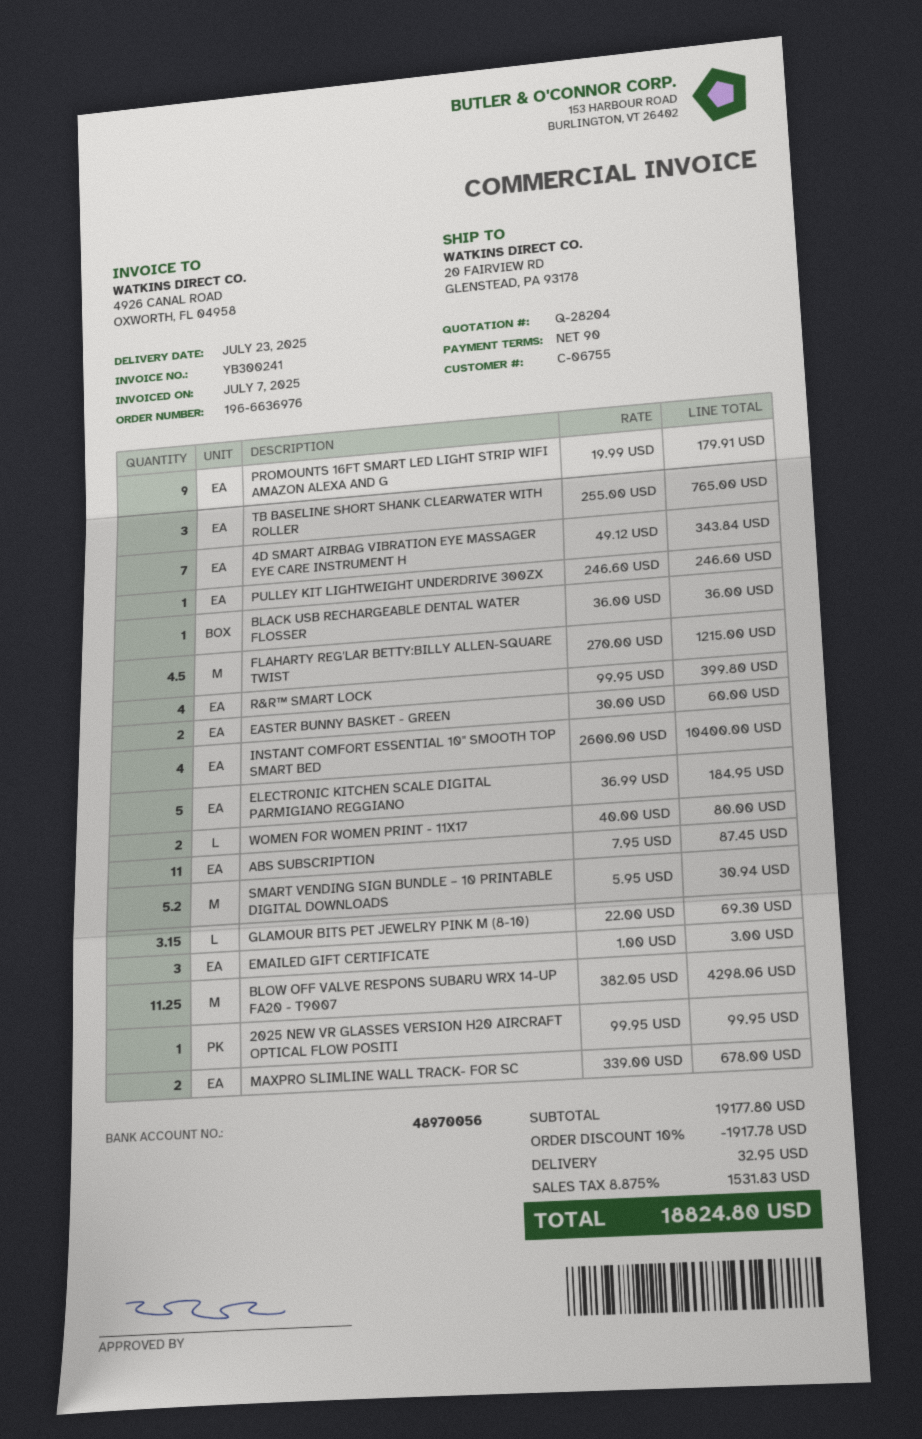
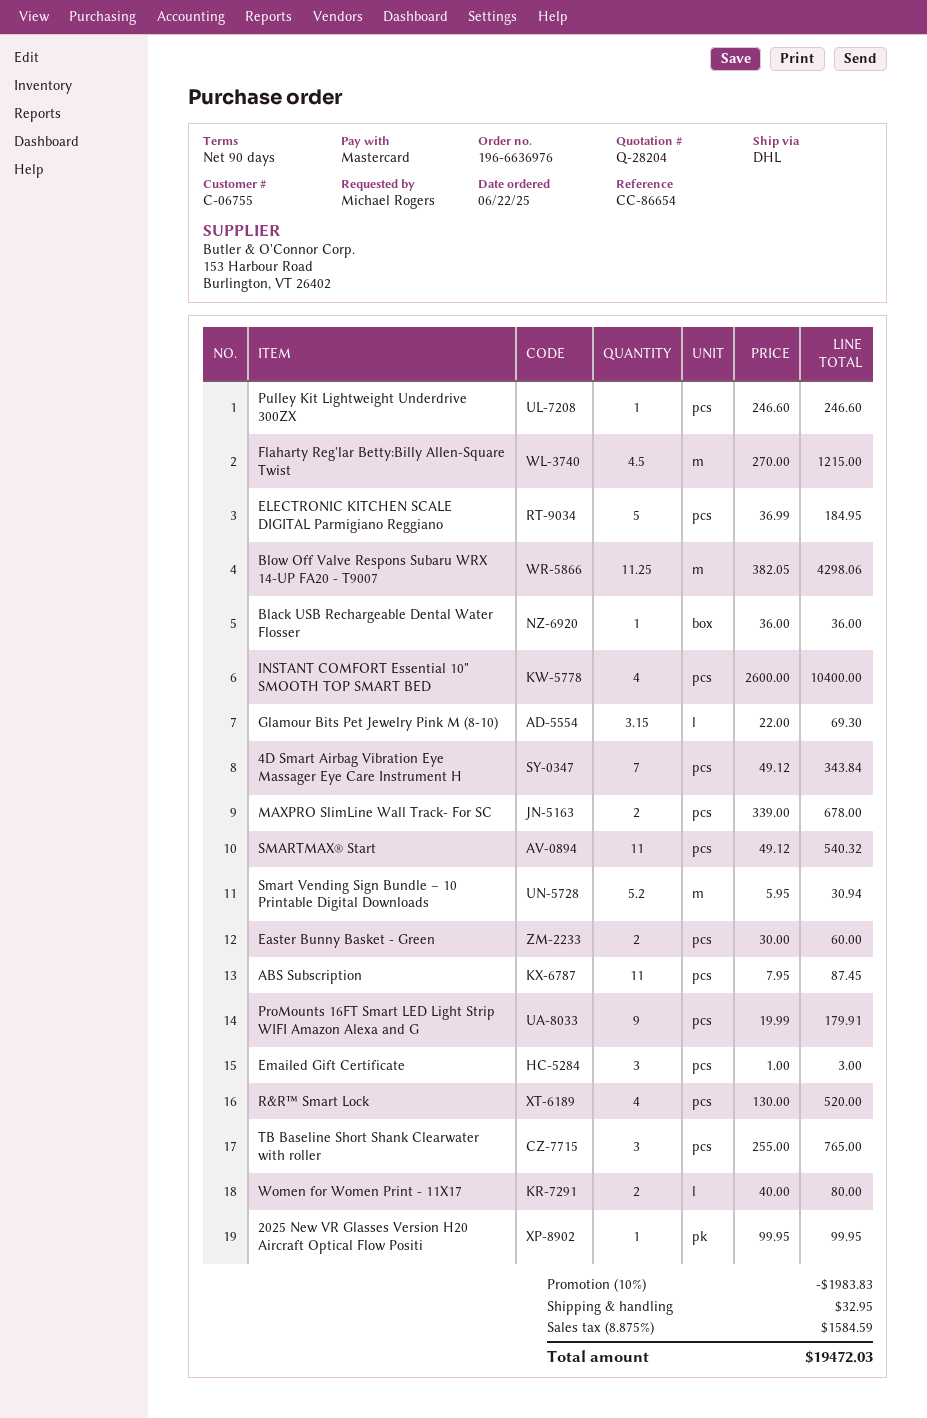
R&R™ SMART LOCK: 4 x 99.95 = 399.80 -> 4 x 130.00 = 520.00
SMARTMAX® Start: none -> 11 x 49.12 = 540.32
discount: 10% = 1917.78 -> 10% = 1983.83
tax: 8.875% = 1531.83 -> 8.875% = 1584.59
total: 18824.80 -> 19472.03

